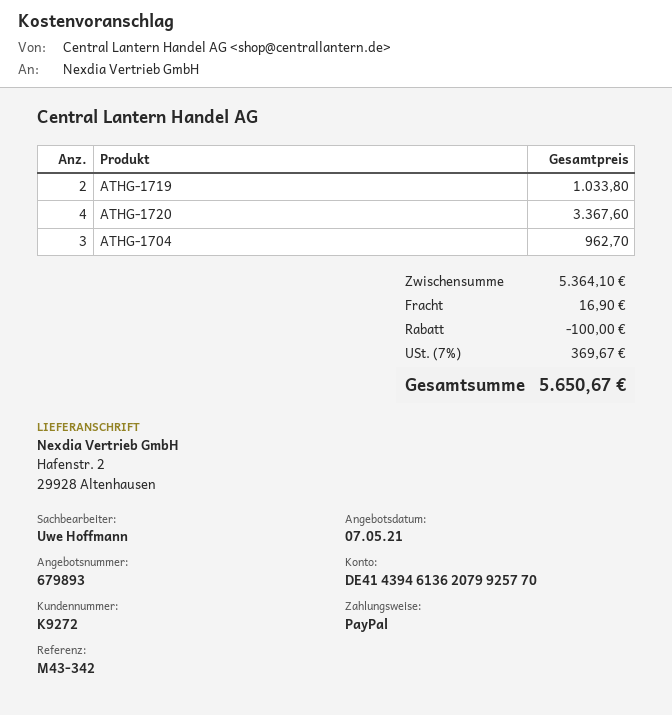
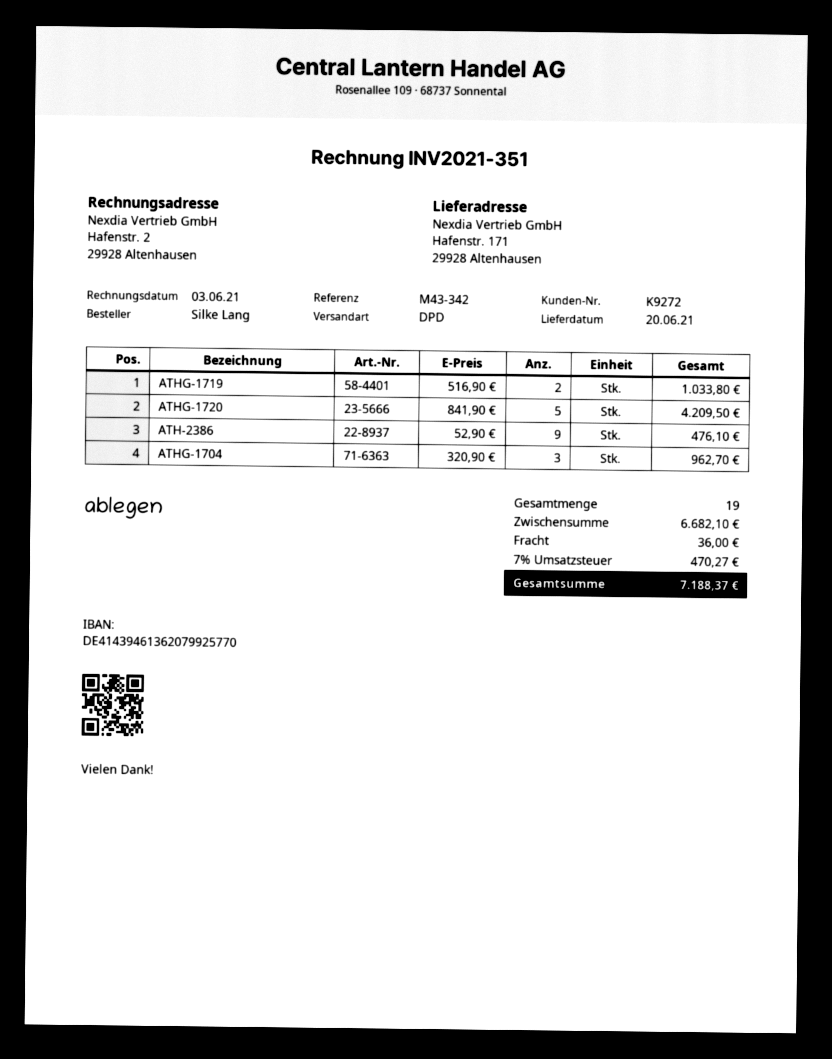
ship to: Hafenstr. 2, 29928 Altenhausen -> Hafenstr. 171, 29928 Altenhausen
ATHG-1720: 4 for 3367.60 -> 5 for 4209.50
ATH-2386: none -> 9 for 476.10
subtotal: 5364.10 -> 6682.10
discount: 100.00 -> none
shipping: 16.90 -> 36.00
tax: 7% = 369.67 -> 7% = 470.27
total: 5650.67 -> 7188.37

